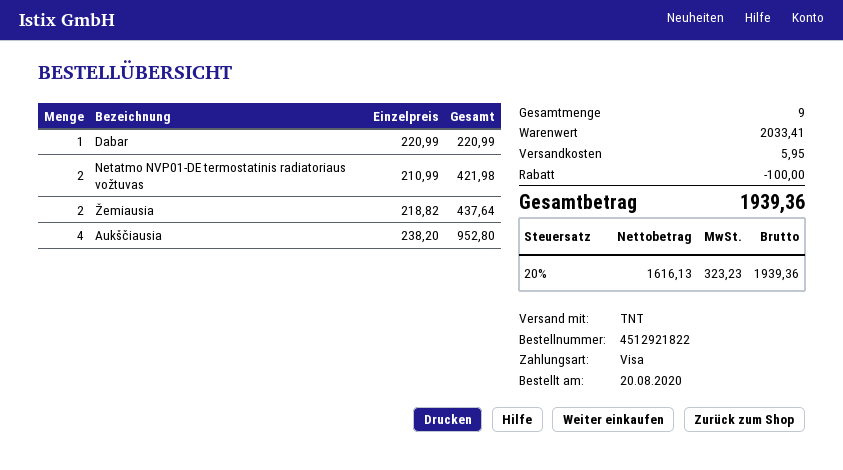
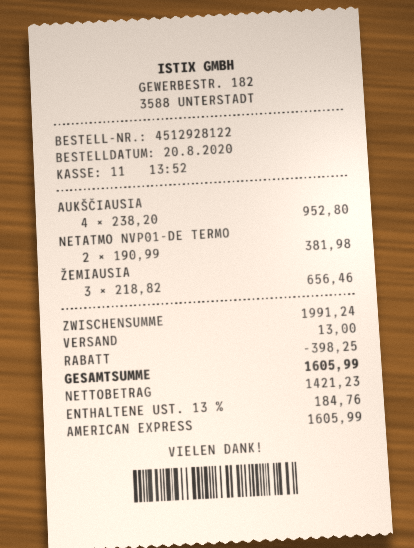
order number: 4512921822 -> 4512928122
payment method: Visa -> American Express
Dabar: 1 x 220.99 = 220.99 -> none
Netatmo NVP01-DE termostatinis radiatoriaus vožtuvas: 2 x 210.99 = 421.98 -> 2 x 190.99 = 381.98
Žemiausia: 2 x 218.82 = 437.64 -> 3 x 218.82 = 656.46
subtotal: 2033.41 -> 1991.24
discount: 100.00 -> 398.25
shipping: 5.95 -> 13.00
net: 1616.13 -> 1421.23
tax: 20% = 323.23 -> 13% = 184.76
total: 1939.36 -> 1605.99

